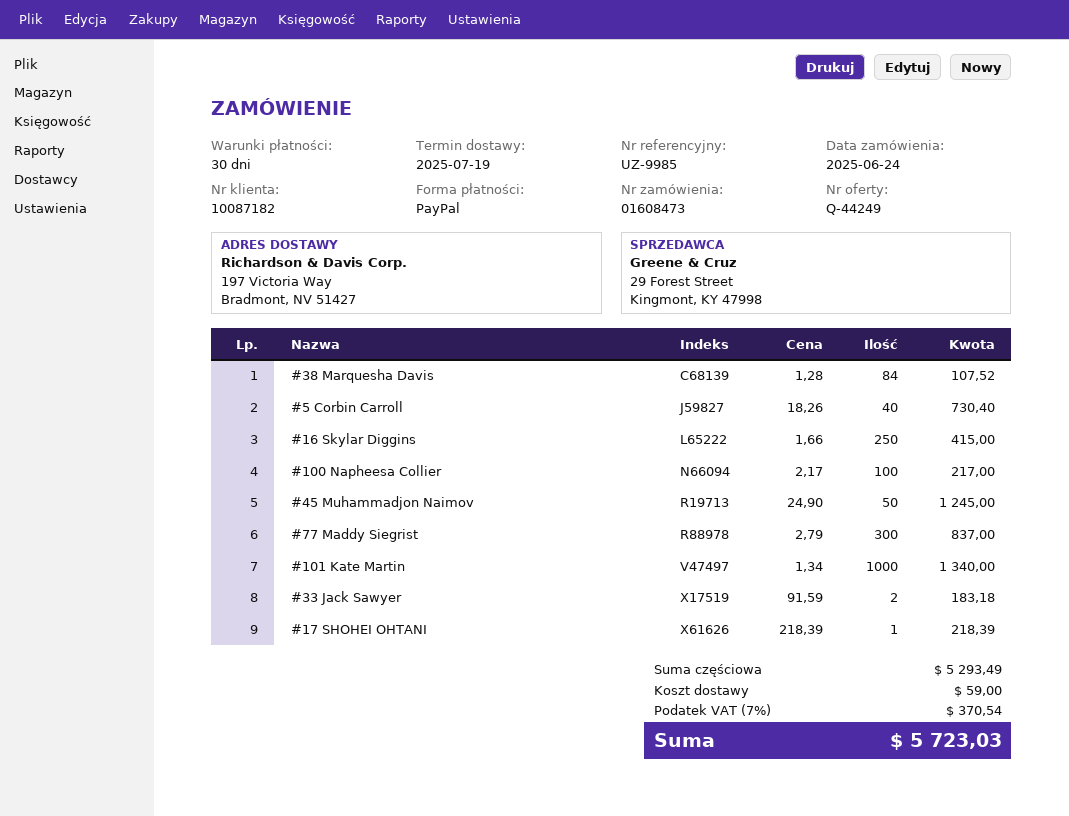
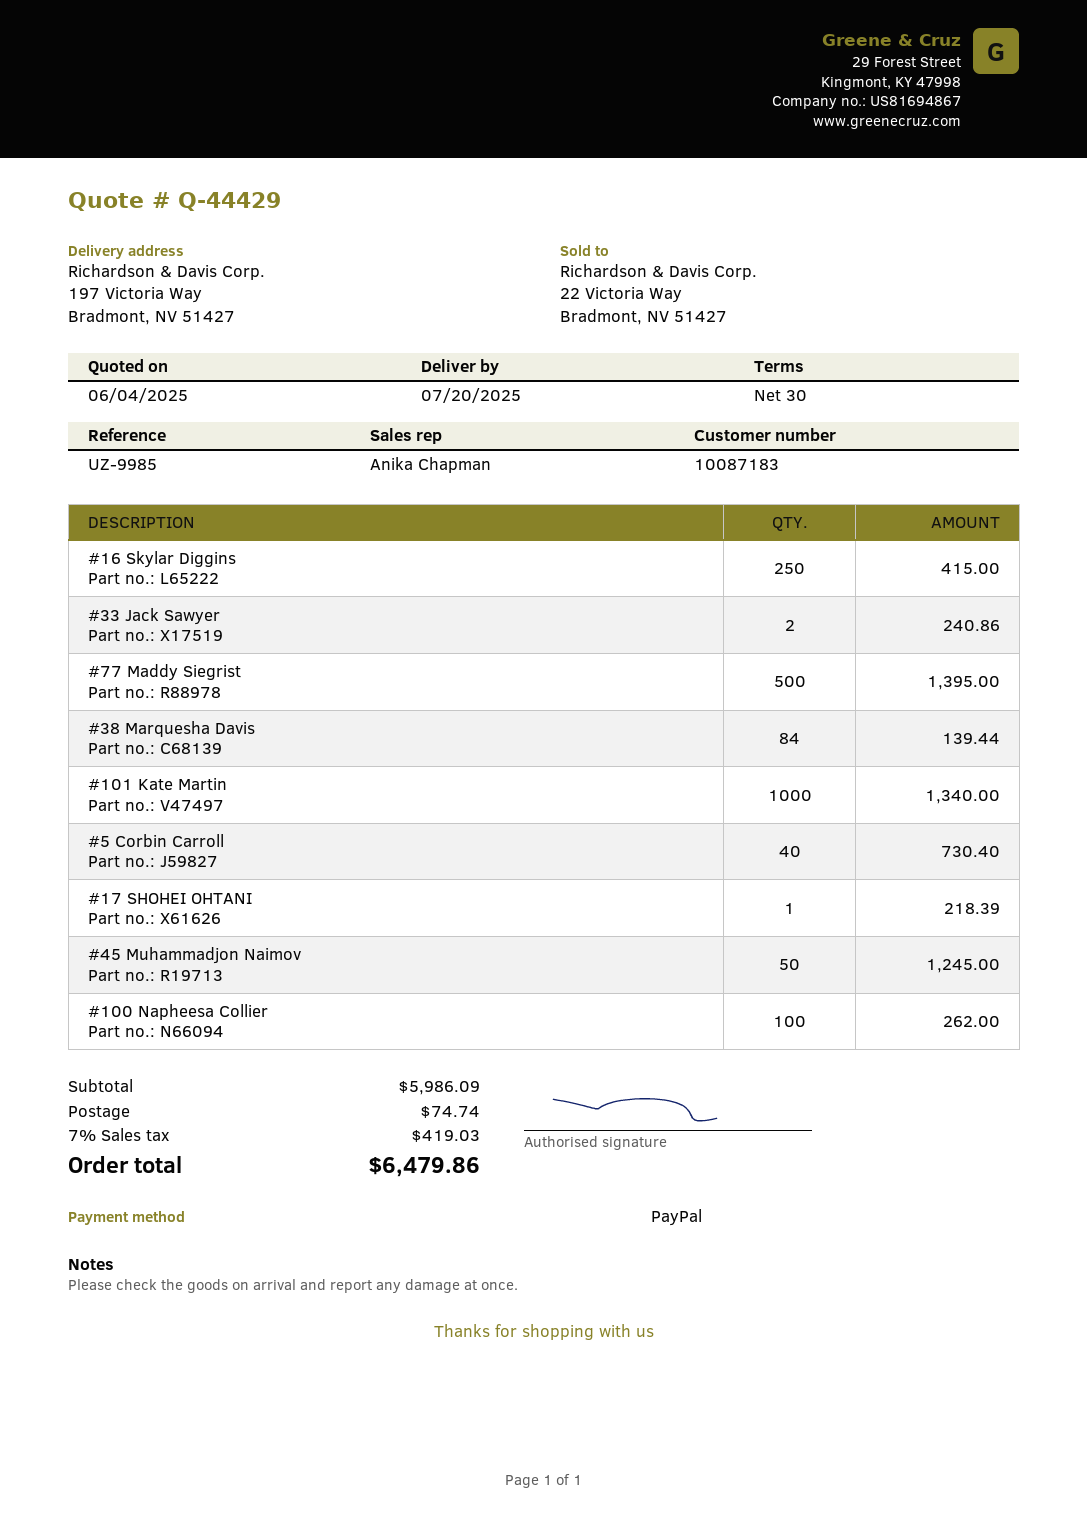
quote number: Q-44249 -> Q-44429
delivery date: 2025-07-19 -> 2025-07-20
customer number: 10087182 -> 10087183
#38 Marquesha Davis: 84 for 107.52 -> 84 for 139.44
#100 Napheesa Collier: 100 for 217.00 -> 100 for 262.00
#77 Maddy Siegrist: 300 for 837.00 -> 500 for 1395.00
#33 Jack Sawyer: 2 for 183.18 -> 2 for 240.86
subtotal: 5293.49 -> 5986.09
shipping: 59.00 -> 74.74
tax: 7% = 370.54 -> 7% = 419.03
total: 5723.03 -> 6479.86

